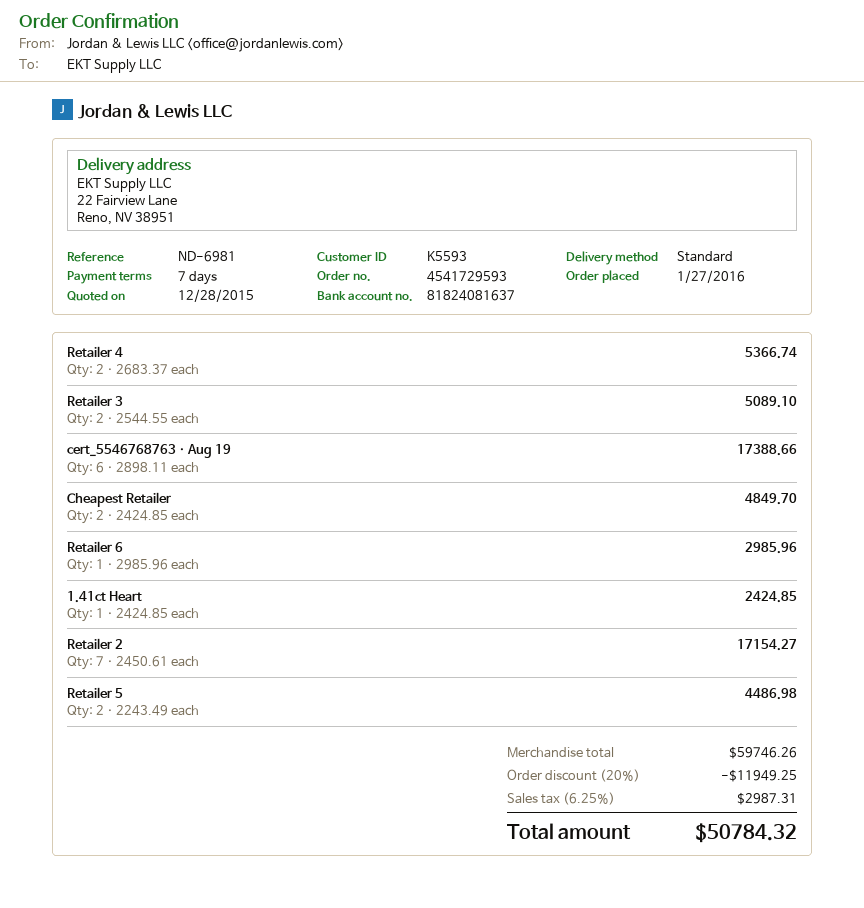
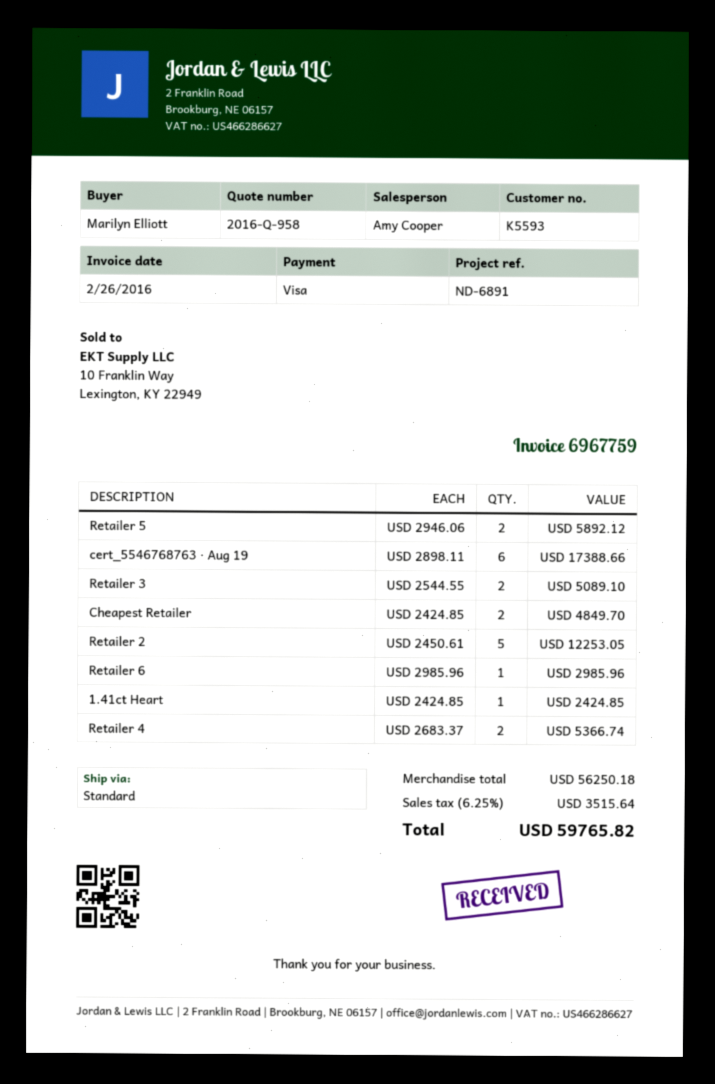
reference: ND-6981 -> ND-6891
Retailer 2: 7 x 2450.61 = 17154.27 -> 5 x 2450.61 = 12253.05
Retailer 5: 2 x 2243.49 = 4486.98 -> 2 x 2946.06 = 5892.12
subtotal: 59746.26 -> 56250.18
discount: 20% = 11949.25 -> none
tax: 6.25% = 2987.31 -> 6.25% = 3515.64
total: 50784.32 -> 59765.82

